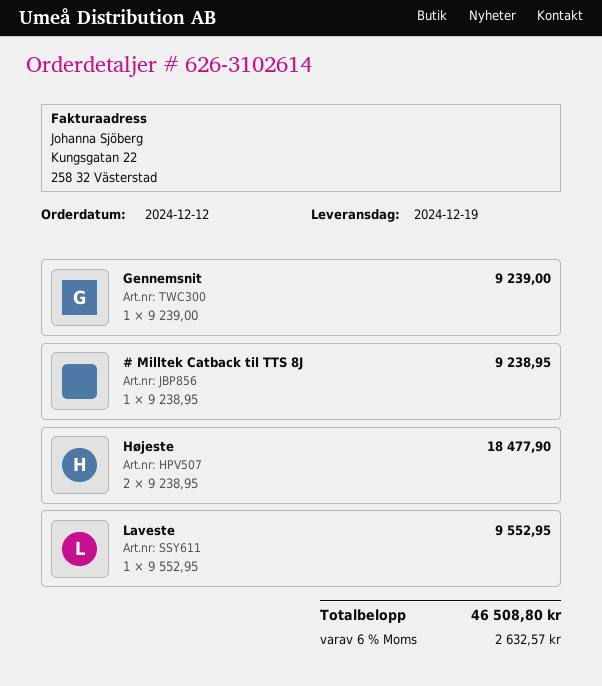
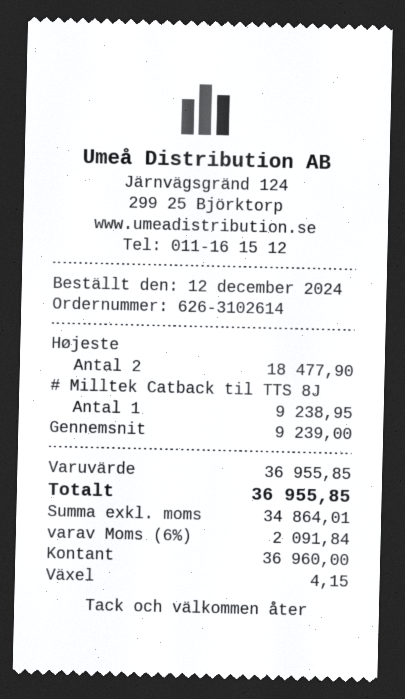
Laveste: 1 for 9552.95 -> none
tax: 6% = 2632.57 -> 6% = 2091.84
total: 46508.80 -> 36955.85

